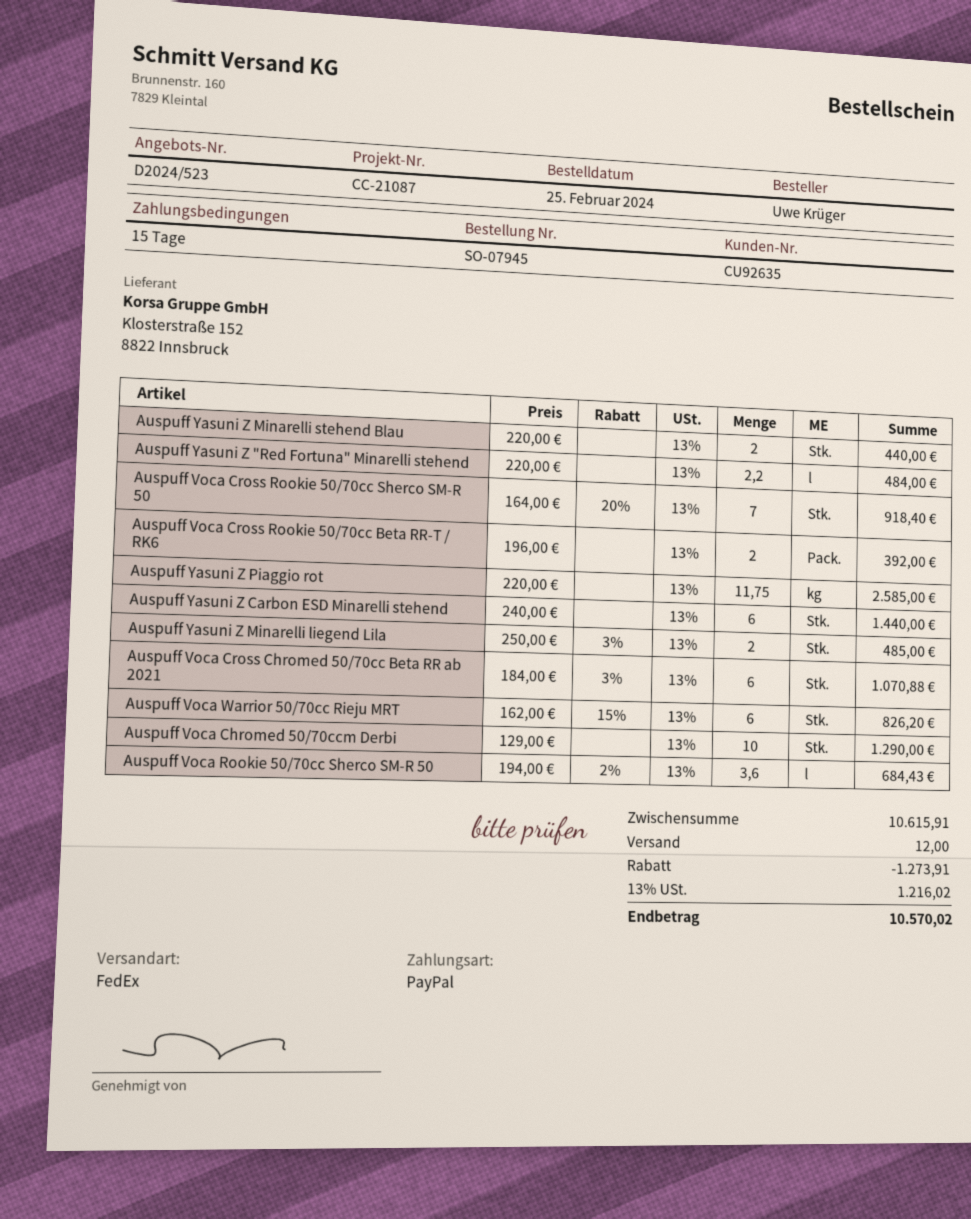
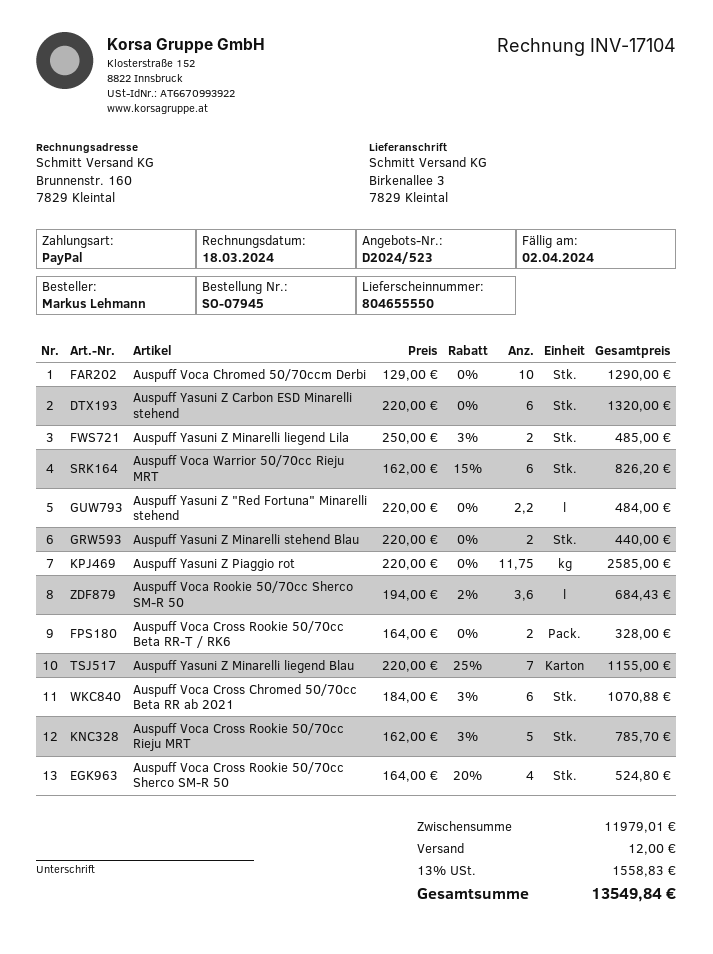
ordered by: Uwe Krüger -> Markus Lehmann
Auspuff Voca Cross Rookie 50/70cc Sherco SM-R 50: 7 x 164.00 - 20% = 918.40 -> 4 x 164.00 - 20% = 524.80
Auspuff Voca Cross Rookie 50/70cc Beta RR-T / RK6: 2 x 196.00 = 392.00 -> 2 x 164.00 = 328.00
Auspuff Yasuni Z Carbon ESD Minarelli stehend: 6 x 240.00 = 1440.00 -> 6 x 220.00 = 1320.00
Auspuff Yasuni Z Minarelli liegend Blau: none -> 7 x 220.00 - 25% = 1155.00
Auspuff Voca Cross Rookie 50/70cc Rieju MRT: none -> 5 x 162.00 - 3% = 785.70
subtotal: 10615.91 -> 11979.01
discount: 1273.91 -> none
tax: 13% = 1216.02 -> 13% = 1558.83
total: 10570.02 -> 13549.84

